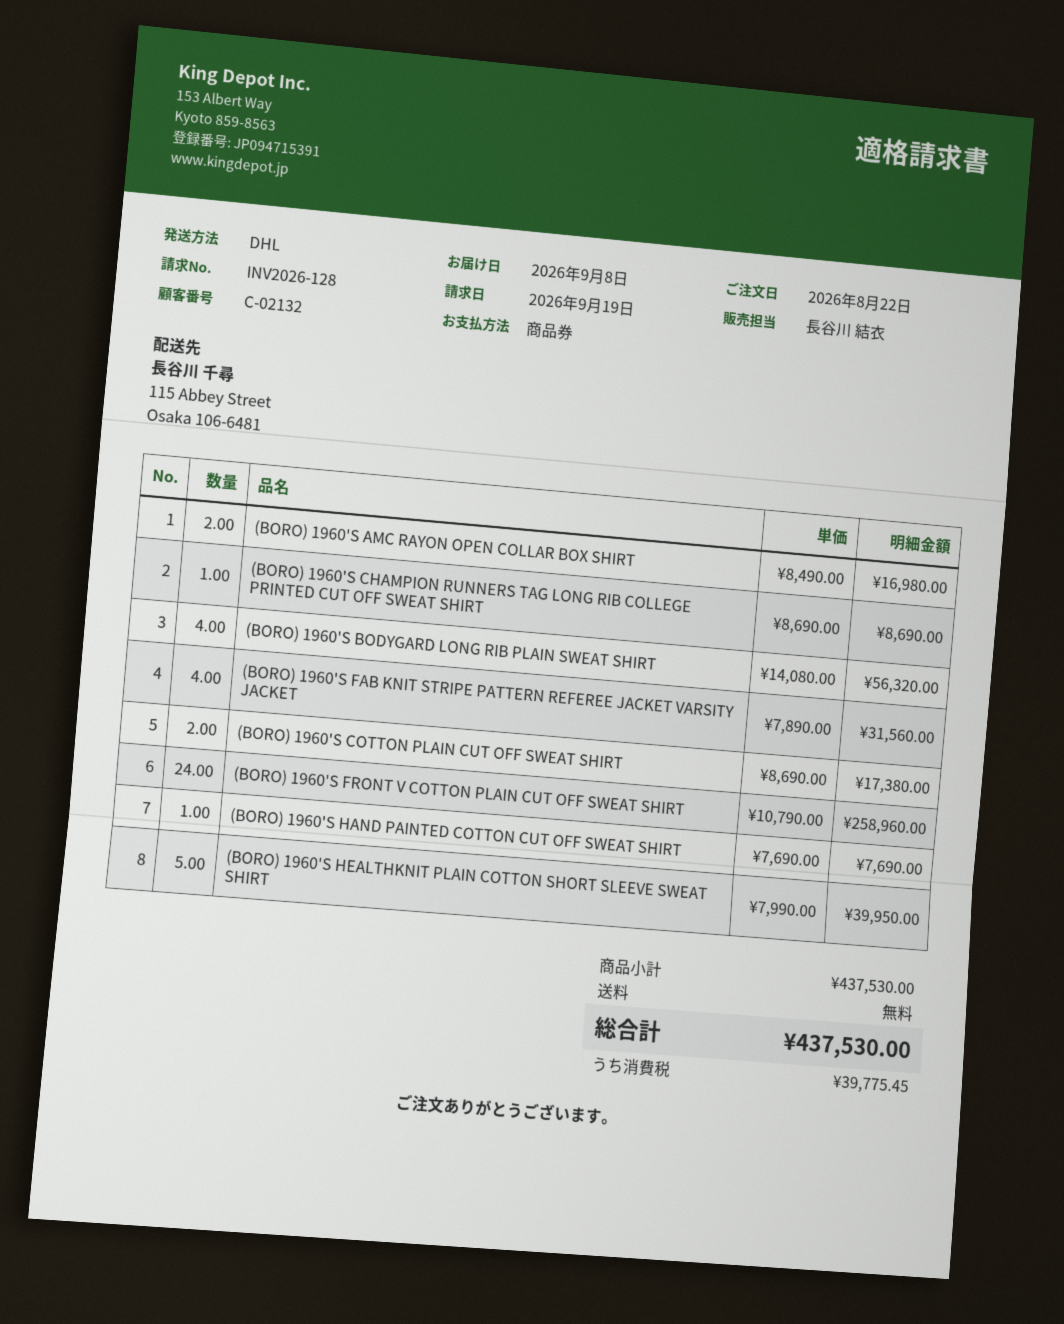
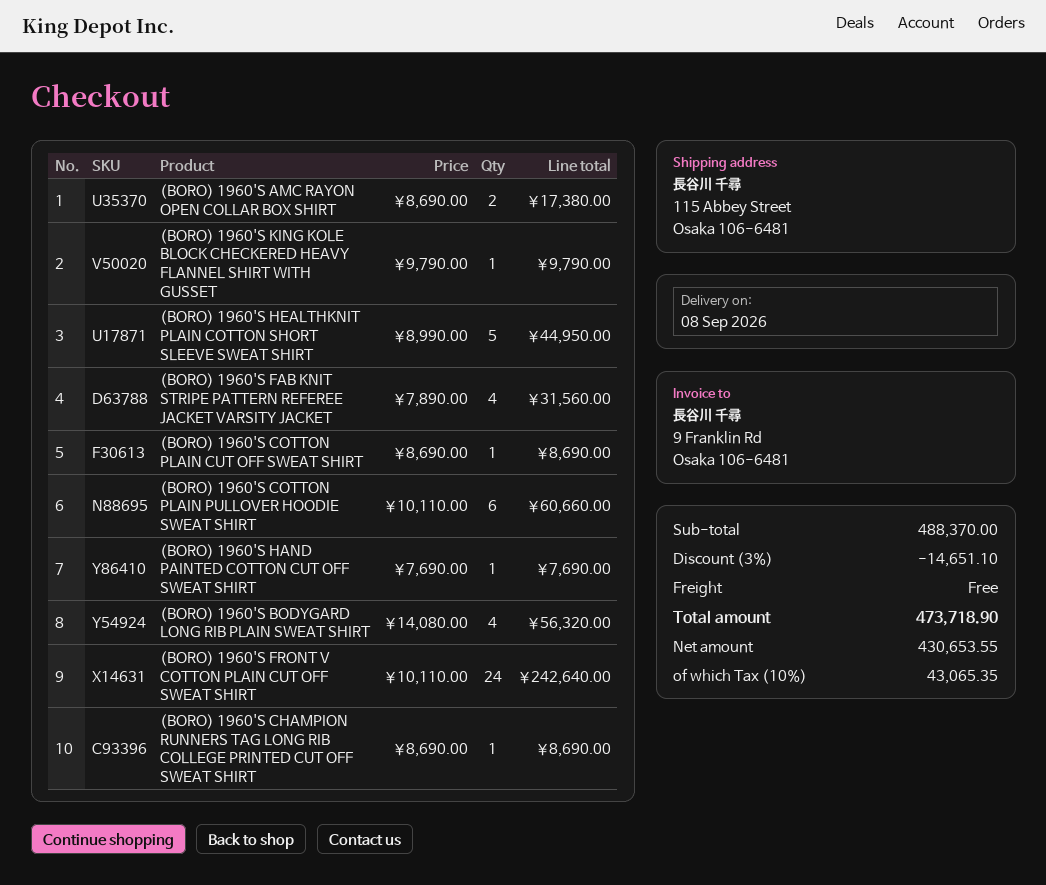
(BORO) 1960'S AMC RAYON OPEN COLLAR BOX SHIRT: 2 x 8490.00 = 16980.00 -> 2 x 8690.00 = 17380.00
(BORO) 1960'S COTTON PLAIN CUT OFF SWEAT SHIRT: 2 x 8690.00 = 17380.00 -> 1 x 8690.00 = 8690.00
(BORO) 1960'S FRONT V COTTON PLAIN CUT OFF SWEAT SHIRT: 24 x 10790.00 = 258960.00 -> 24 x 10110.00 = 242640.00
(BORO) 1960'S HEALTHKNIT PLAIN COTTON SHORT SLEEVE SWEAT SHIRT: 5 x 7990.00 = 39950.00 -> 5 x 8990.00 = 44950.00
(BORO) 1960'S KING KOLE BLOCK CHECKERED HEAVY FLANNEL SHIRT WITH GUSSET: none -> 1 x 9790.00 = 9790.00
(BORO) 1960'S COTTON PLAIN PULLOVER HOODIE SWEAT SHIRT: none -> 6 x 10110.00 = 60660.00
subtotal: 437530.00 -> 488370.00
discount: none -> 3% = 14651.10
tax: 39775.45 -> 43065.35
total: 437530.00 -> 473718.90

